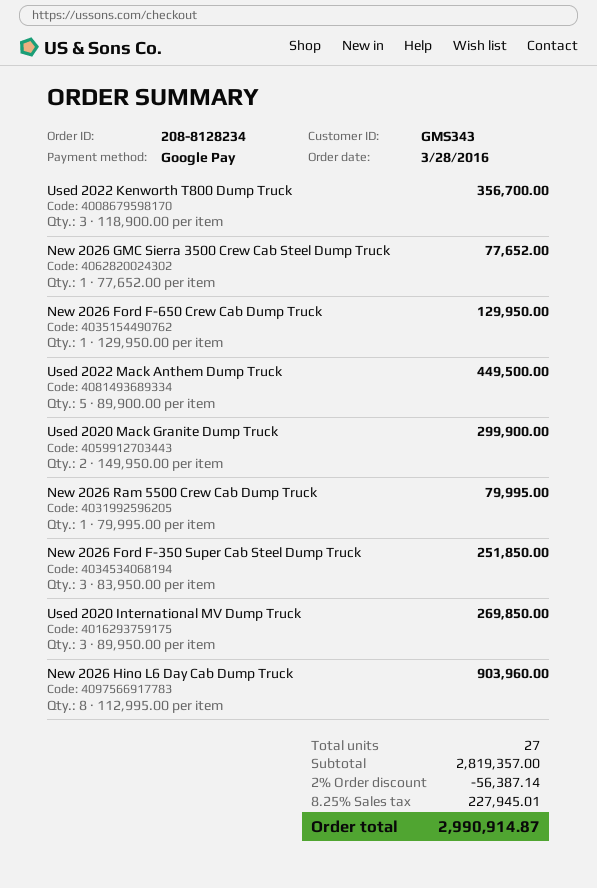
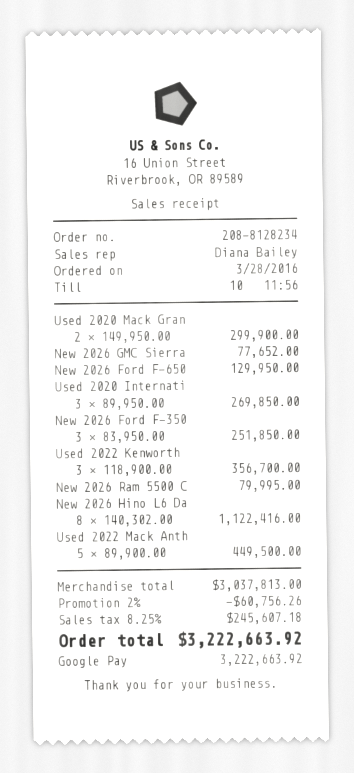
New 2026 Hino L6 Day Cab Dump Truck: 8 x 112995.00 = 903960.00 -> 8 x 140302.00 = 1122416.00
subtotal: 2819357.00 -> 3037813.00
discount: 2% = 56387.14 -> 2% = 60756.26
tax: 8.25% = 227945.01 -> 8.25% = 245607.18
total: 2990914.87 -> 3222663.92

